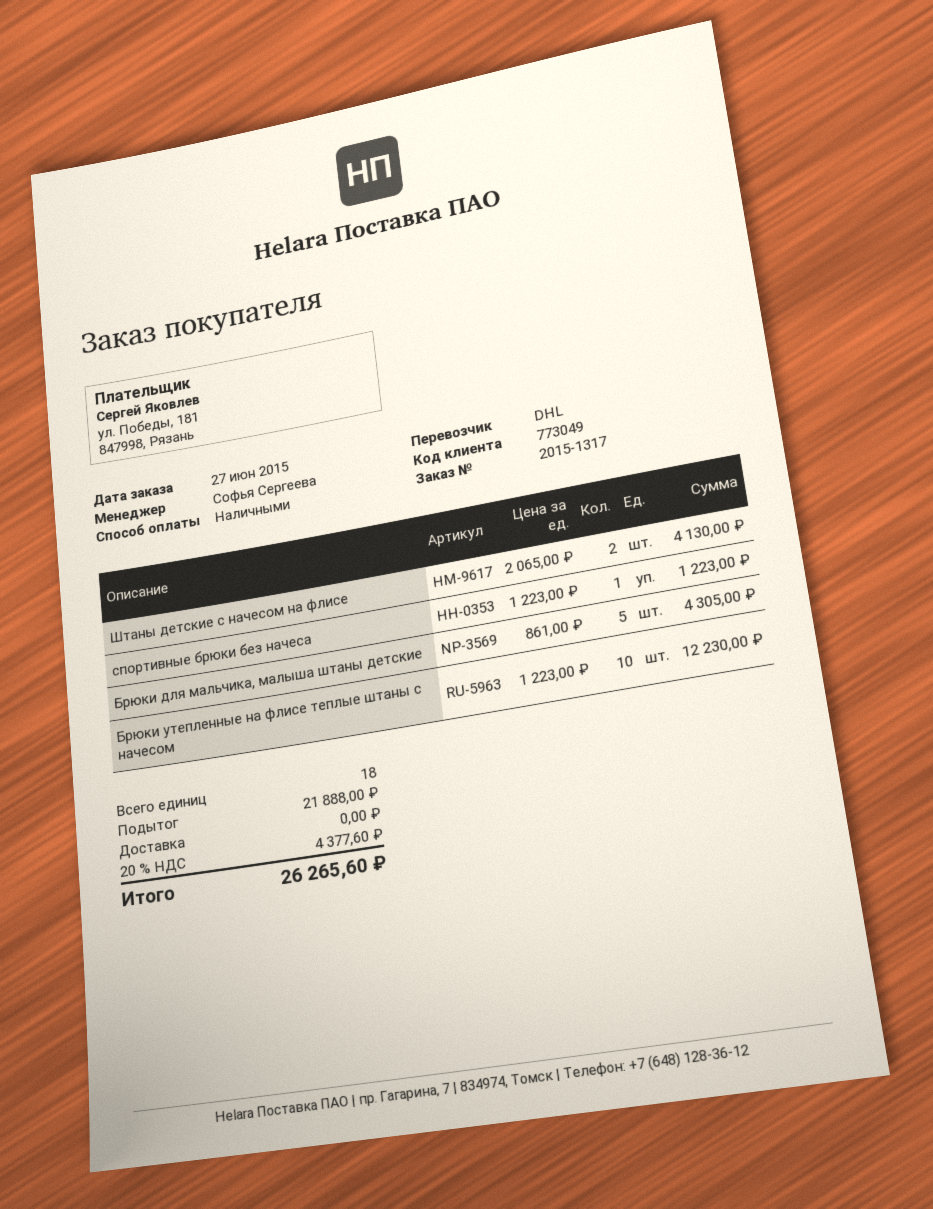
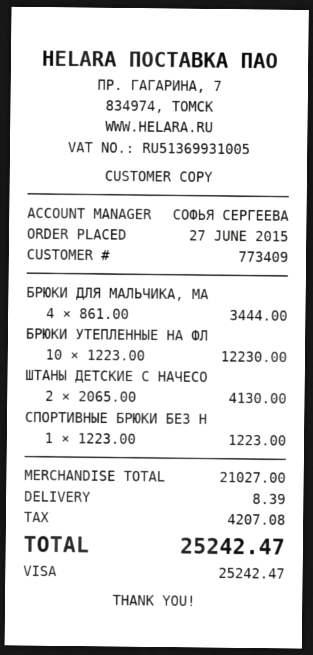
customer number: 773049 -> 773409
payment method: cash -> Visa
Брюки для мальчика, малыша штаны детские: 5 x 861.00 = 4305.00 -> 4 x 861.00 = 3444.00
subtotal: 21888.00 -> 21027.00
shipping: 0.00 -> 8.39
tax: 4377.60 -> 4207.08
total: 26265.60 -> 25242.47

